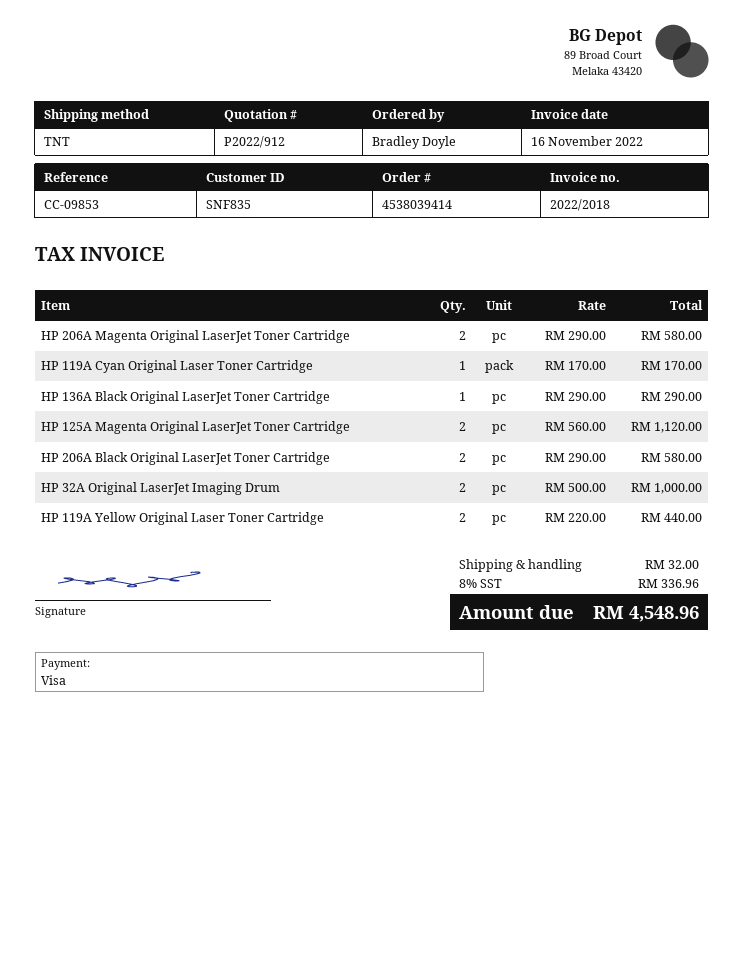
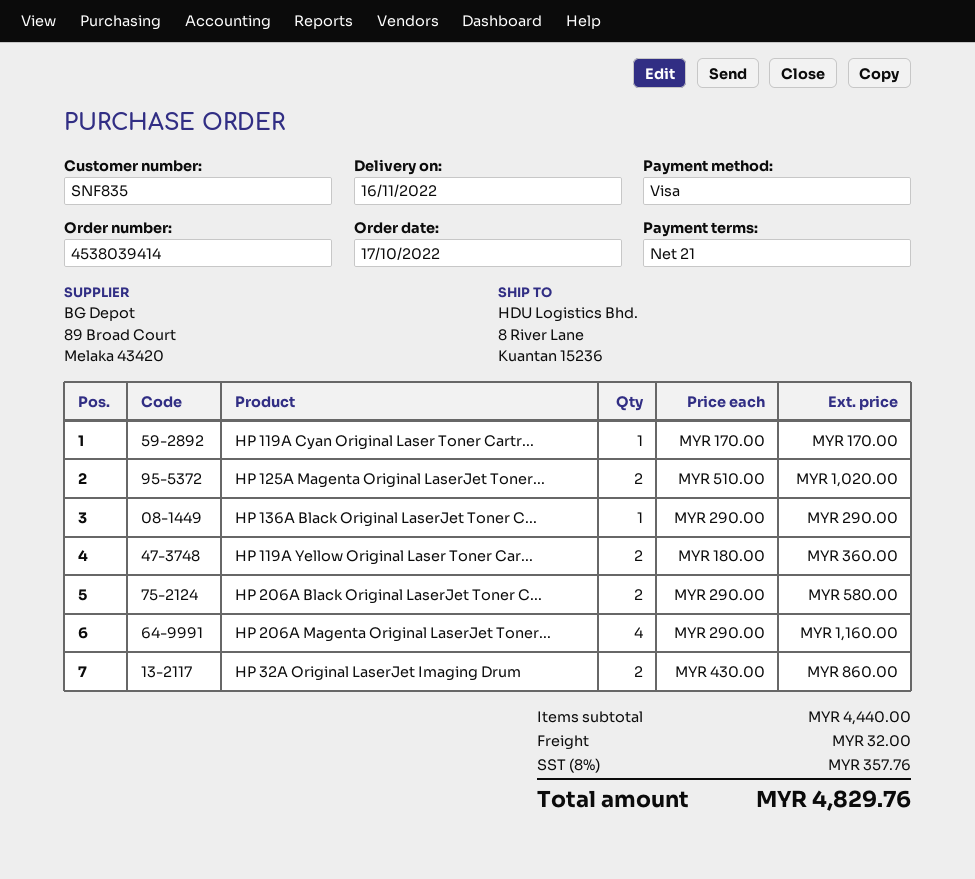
HP 206A Magenta Original LaserJet Toner Cartridge: 2 x 290.00 = 580.00 -> 4 x 290.00 = 1160.00
HP 125A Magenta Original LaserJet Toner Cartridge: 2 x 560.00 = 1120.00 -> 2 x 510.00 = 1020.00
HP 32A Original LaserJet Imaging Drum: 2 x 500.00 = 1000.00 -> 2 x 430.00 = 860.00
HP 119A Yellow Original Laser Toner Cartridge: 2 x 220.00 = 440.00 -> 2 x 180.00 = 360.00
tax: 8% = 336.96 -> 8% = 357.76
total: 4548.96 -> 4829.76

